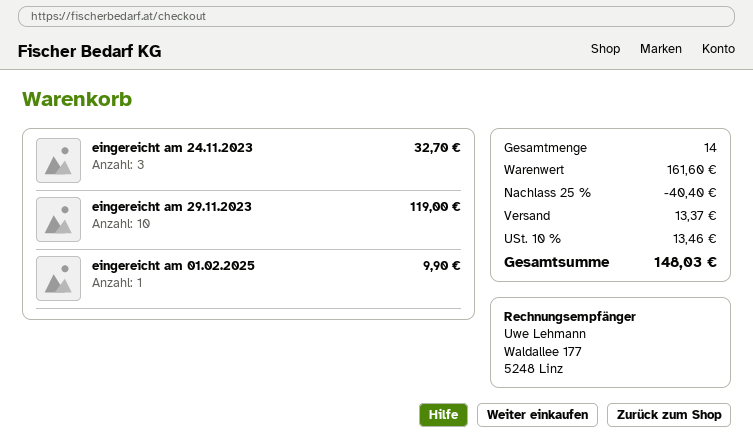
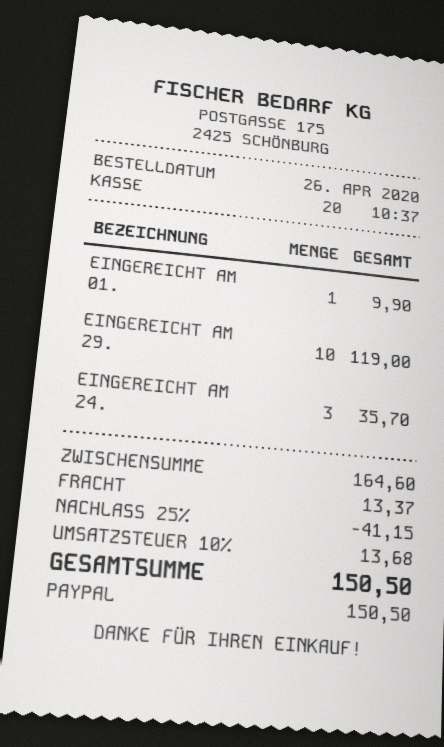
eingereicht am 24.11.2023: 3 for 32.70 -> 3 for 35.70
subtotal: 161.60 -> 164.60
discount: 25% = 40.40 -> 25% = 41.15
tax: 10% = 13.46 -> 10% = 13.68
total: 148.03 -> 150.50

